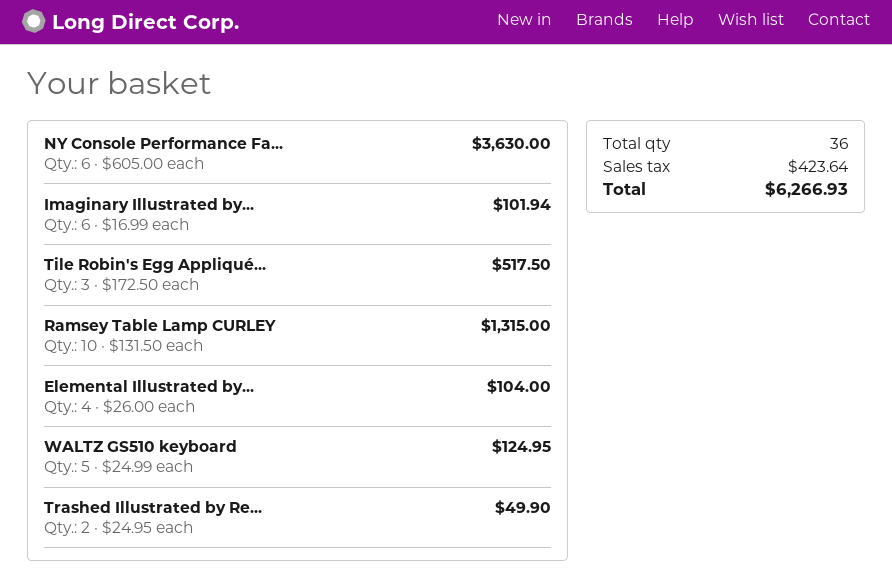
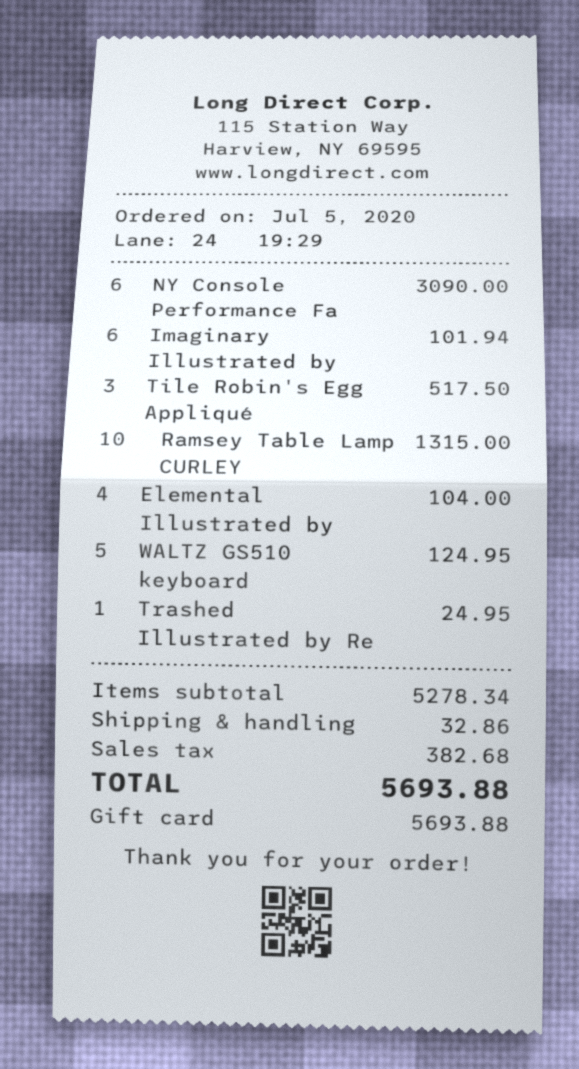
NY Console Performance Fa...: 6 for 3630.00 -> 6 for 3090.00
Trashed Illustrated by Re...: 2 for 49.90 -> 1 for 24.95
shipping: none -> 32.86
tax: 423.64 -> 382.68
total: 6266.93 -> 5693.88

